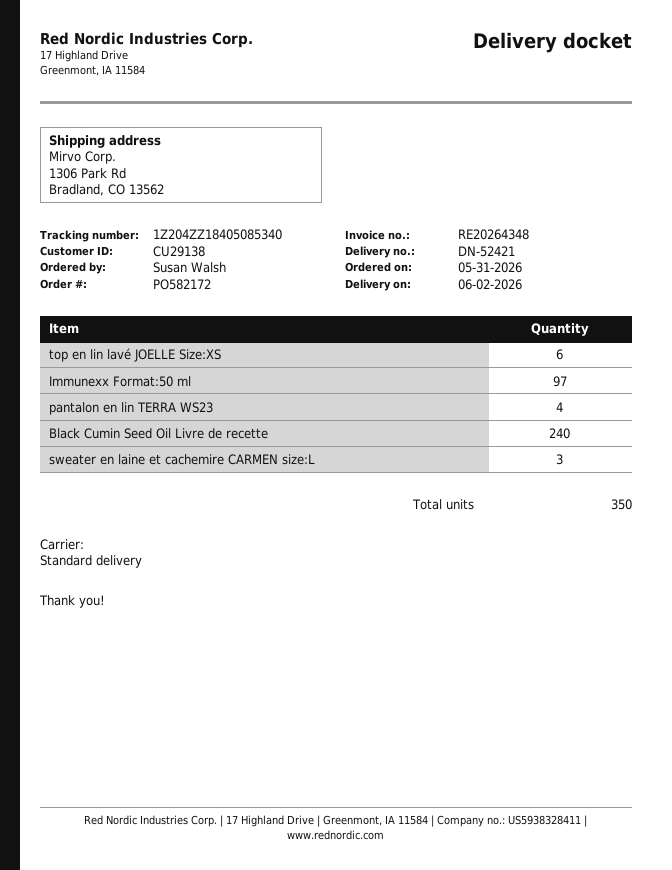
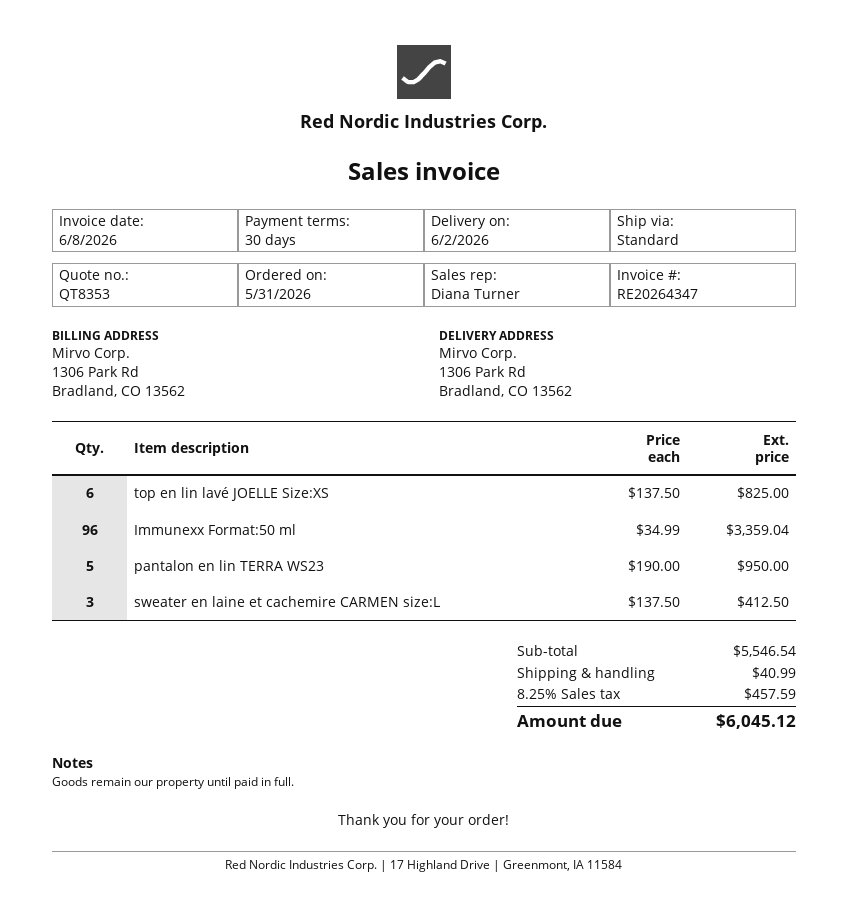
invoice number: RE20264348 -> RE20264347
Immunexx Format:50 ml: 97 -> 96
pantalon en lin TERRA WS23: 4 -> 5
Black Cumin Seed Oil Livre de recette: 240 -> none

